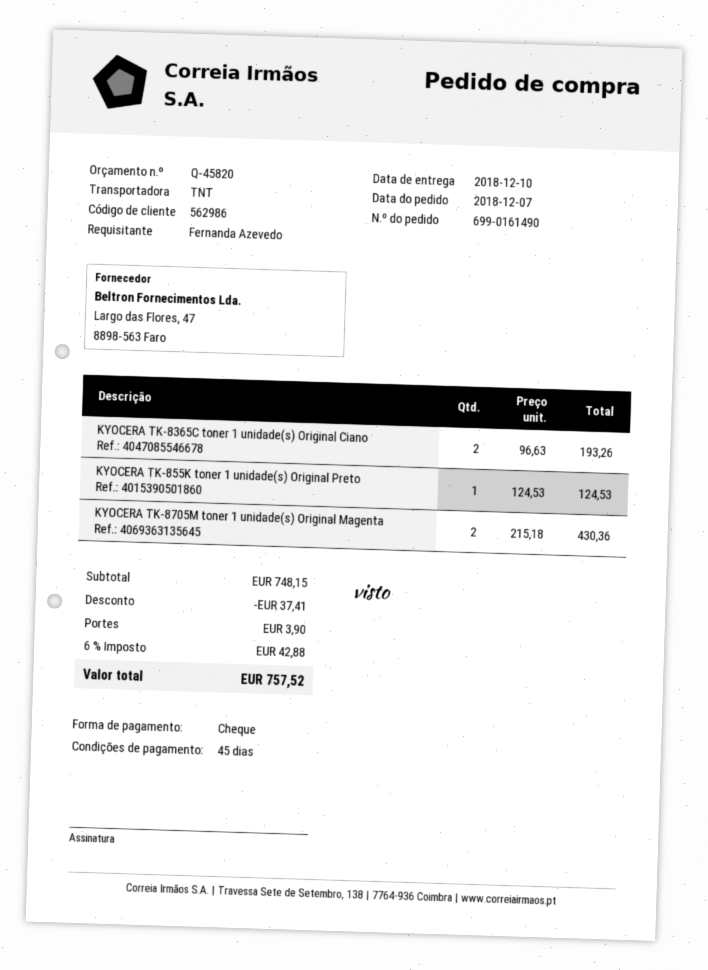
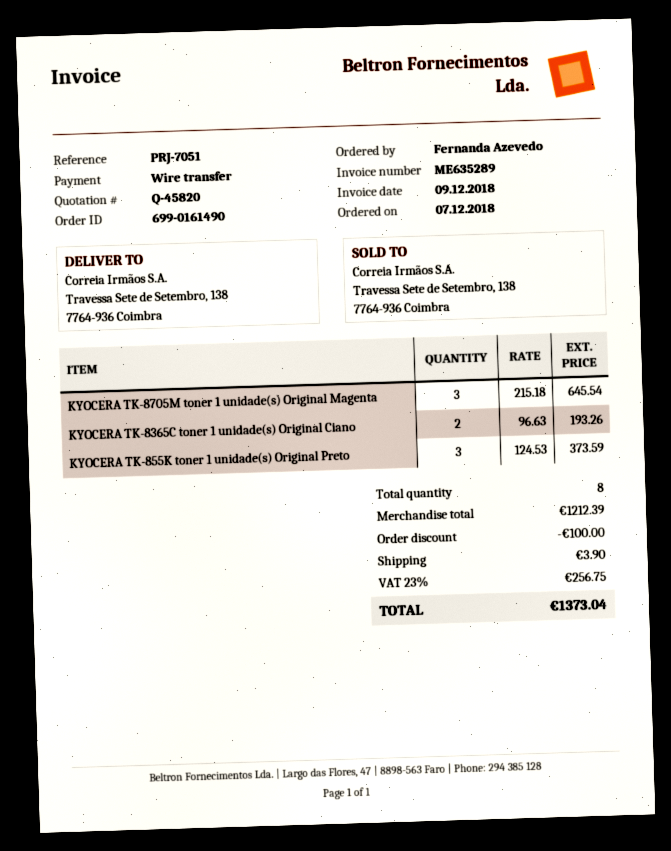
payment method: cheque -> bank transfer
KYOCERA TK-855K toner 1 unidade(s) Original Preto: 1 x 124.53 = 124.53 -> 3 x 124.53 = 373.59
KYOCERA TK-8705M toner 1 unidade(s) Original Magenta: 2 x 215.18 = 430.36 -> 3 x 215.18 = 645.54
subtotal: 748.15 -> 1212.39
discount: 37.41 -> 100.00
tax: 6% = 42.88 -> 23% = 256.75
total: 757.52 -> 1373.04

